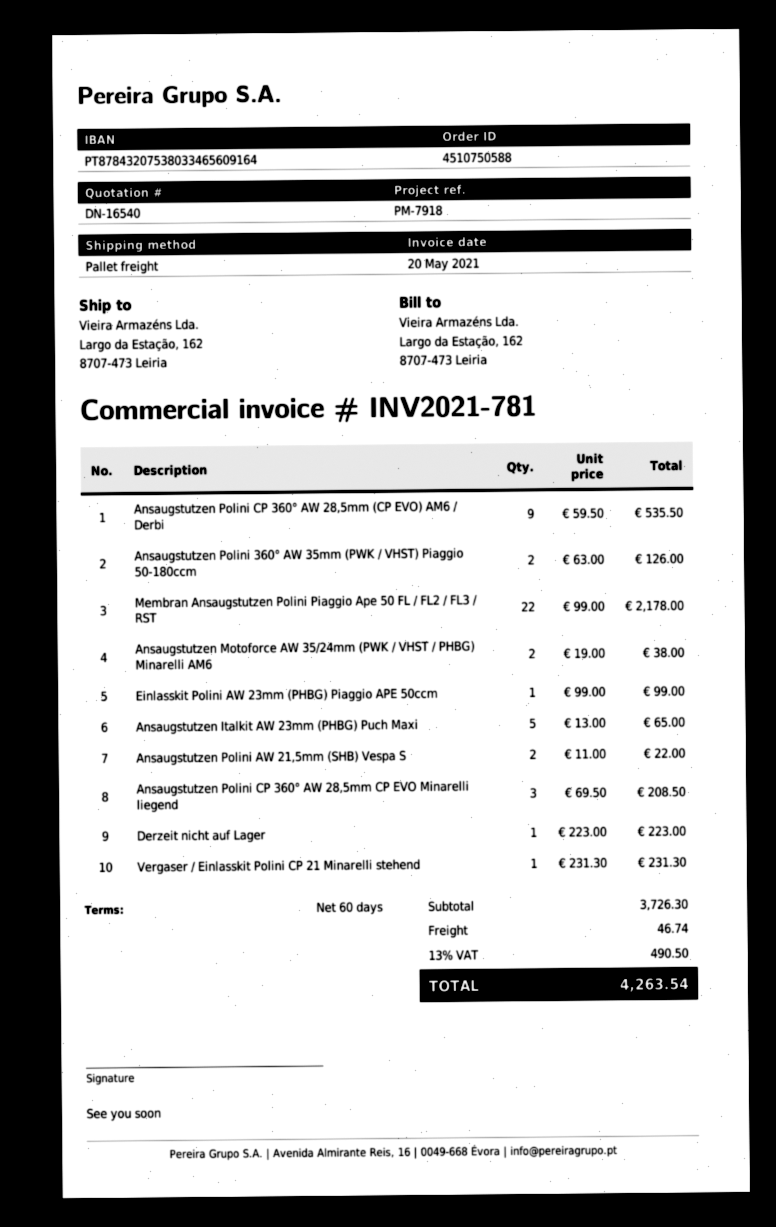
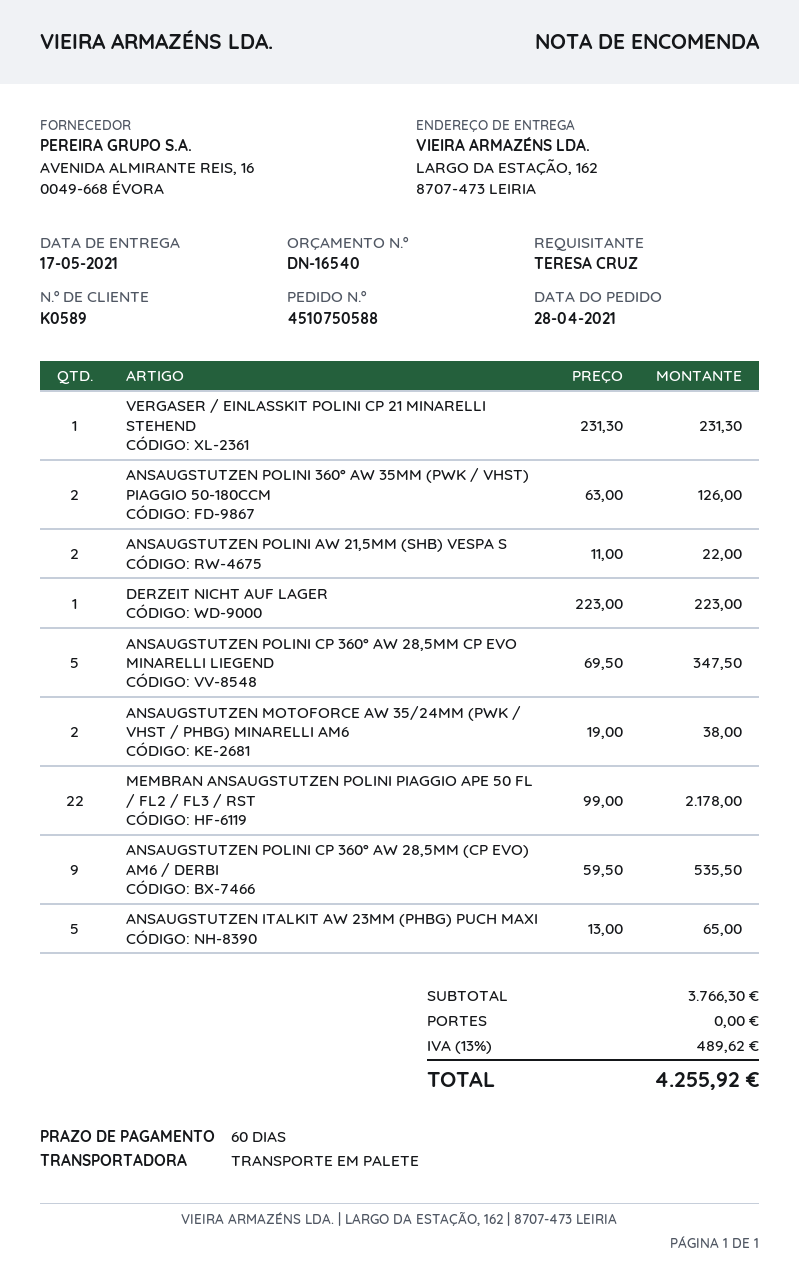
Einlasskit Polini AW 23mm (PHBG) Piaggio APE 50ccm: 1 x 99.00 = 99.00 -> none
Ansaugstutzen Polini CP 360° AW 28,5mm CP EVO Minarelli liegend: 3 x 69.50 = 208.50 -> 5 x 69.50 = 347.50
subtotal: 3726.30 -> 3766.30
shipping: 46.74 -> 0.00
tax: 13% = 490.50 -> 13% = 489.62
total: 4263.54 -> 4255.92

